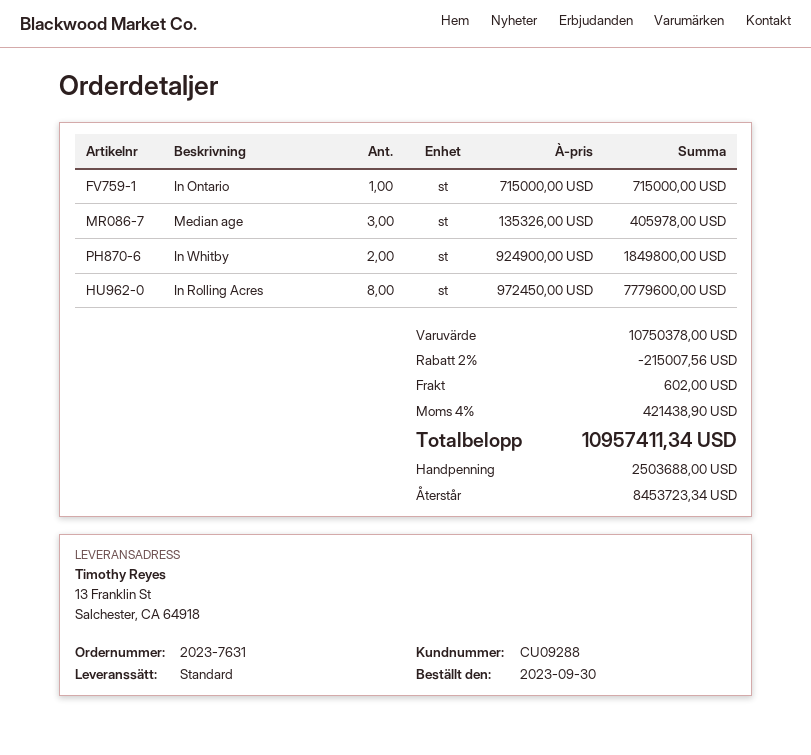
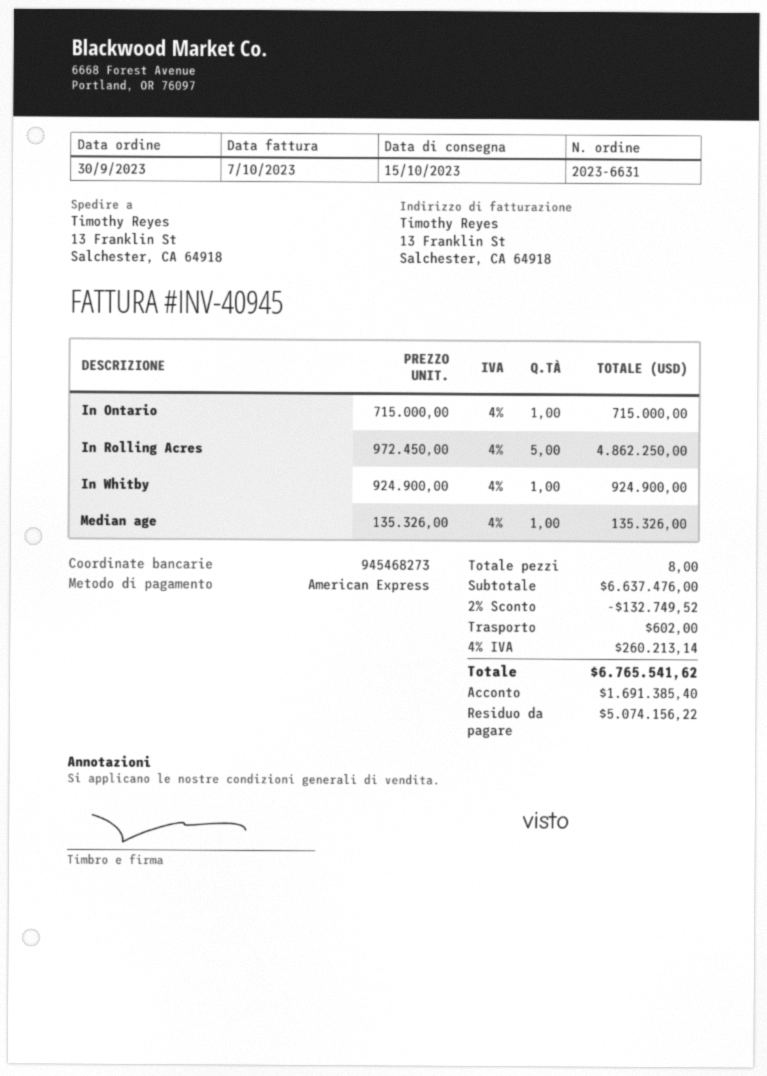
order number: 2023-7631 -> 2023-6631
Median age: 3 x 135326.00 = 405978.00 -> 1 x 135326.00 = 135326.00
In Whitby: 2 x 924900.00 = 1849800.00 -> 1 x 924900.00 = 924900.00
In Rolling Acres: 8 x 972450.00 = 7779600.00 -> 5 x 972450.00 = 4862250.00
subtotal: 10750378.00 -> 6637476.00
discount: 2% = 215007.56 -> 2% = 132749.52
tax: 4% = 421438.90 -> 4% = 260213.14
total: 10957411.34 -> 6765541.62
deposit: 2503688.00 -> 1691385.40
balance: 8453723.34 -> 5074156.22

